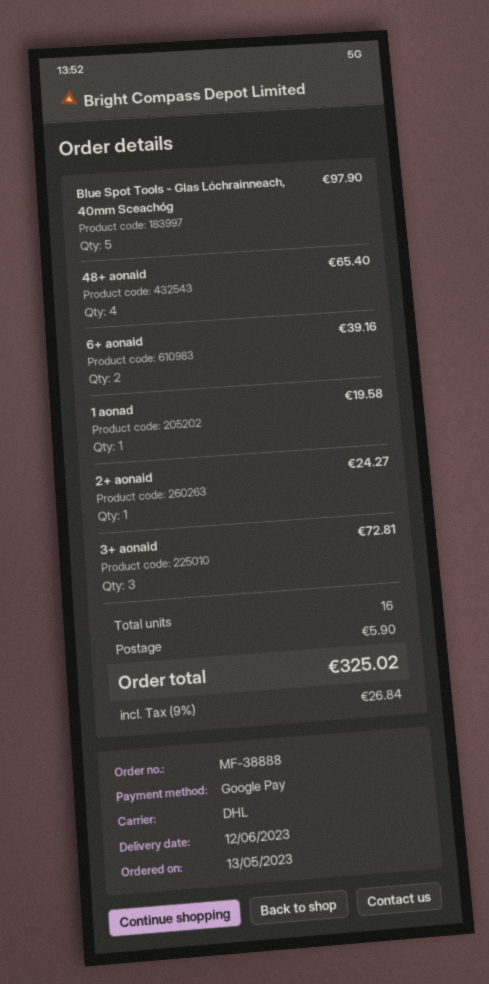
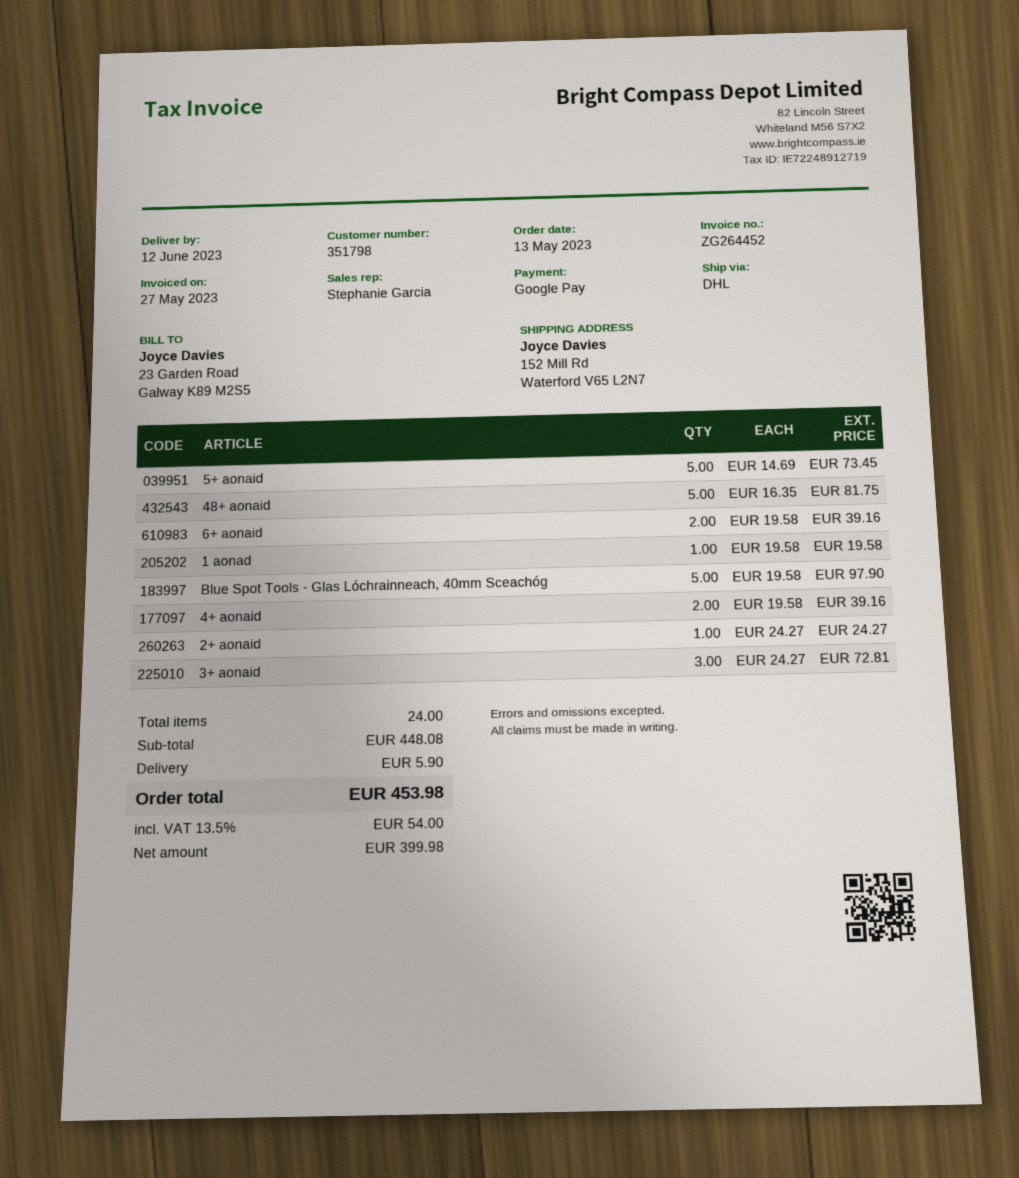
48+ aonaid: 4 for 65.40 -> 5 for 81.75
5+ aonaid: none -> 5 for 73.45
4+ aonaid: none -> 2 for 39.16
total quantity: 16 -> 24
tax: 9% = 26.84 -> 13.5% = 54.00
total: 325.02 -> 453.98

